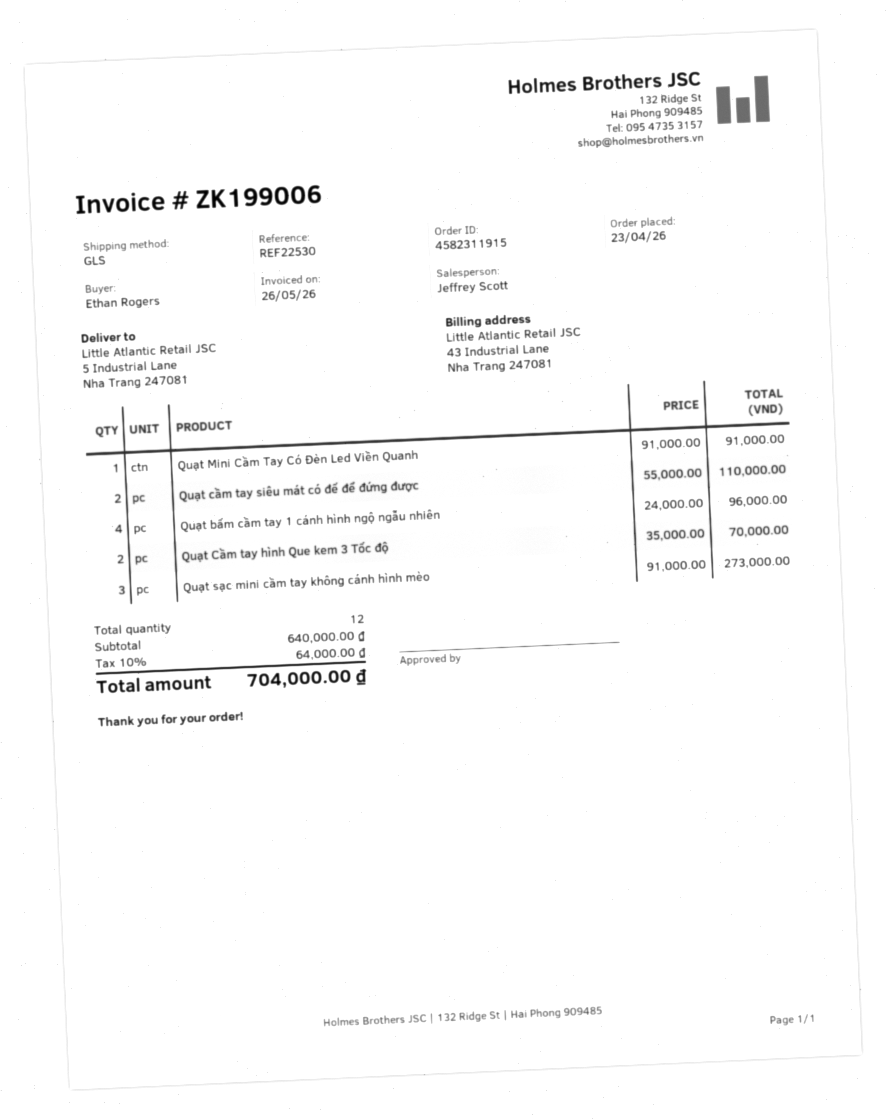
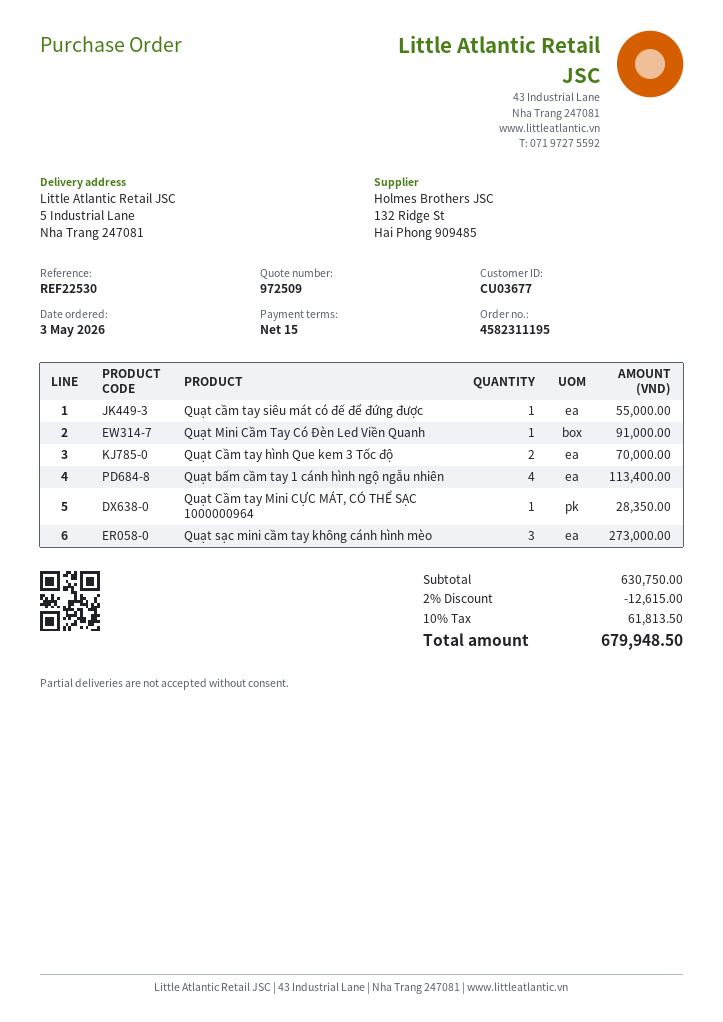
order number: 4582311915 -> 4582311195
order date: 2026-04-23 -> 2026-05-03
Quạt cầm tay siêu mát có đế để đứng được: 2 for 110000.00 -> 1 for 55000.00
Quạt bấm cầm tay 1 cánh hình ngộ ngẫu nhiên: 4 for 96000.00 -> 4 for 113400.00
Quạt Cầm tay Mini CỰC MÁT, CÓ THỂ SẠC 1000000964: none -> 1 for 28350.00
subtotal: 640000.00 -> 630750.00
discount: none -> 2% = 12615.00
tax: 10% = 64000.00 -> 10% = 61813.50
total: 704000.00 -> 679948.50

